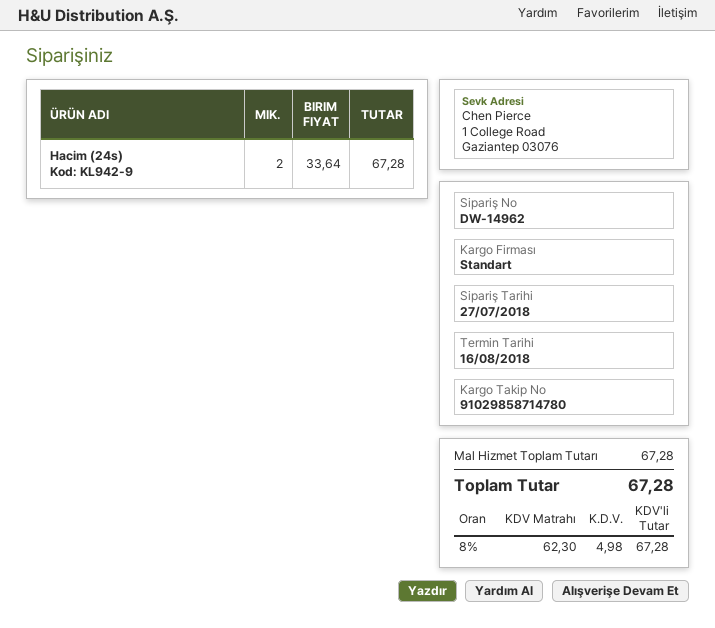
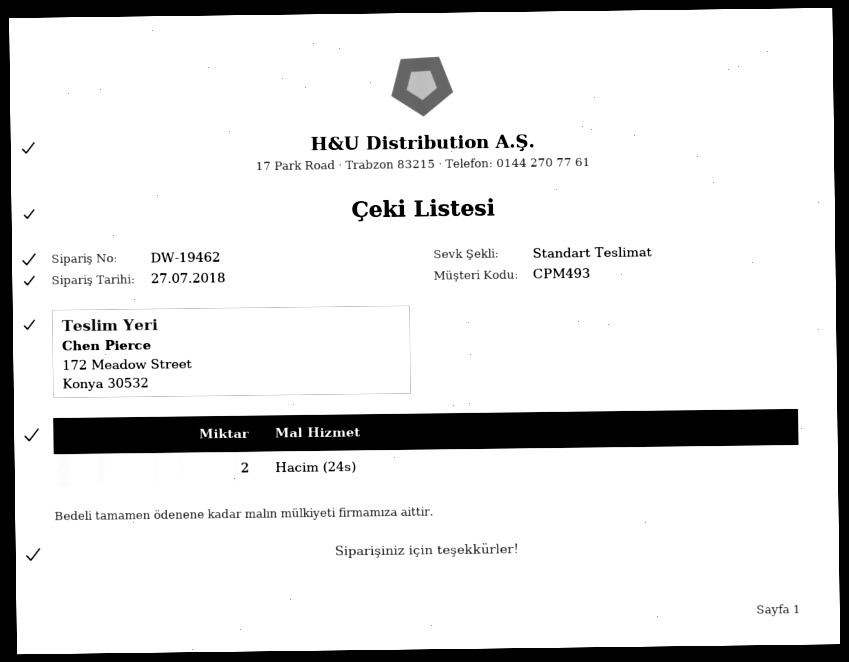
order number: DW-14962 -> DW-19462
ship to: 1 College Road, Gaziantep 03076 -> 172 Meadow Street, Konya 30532

